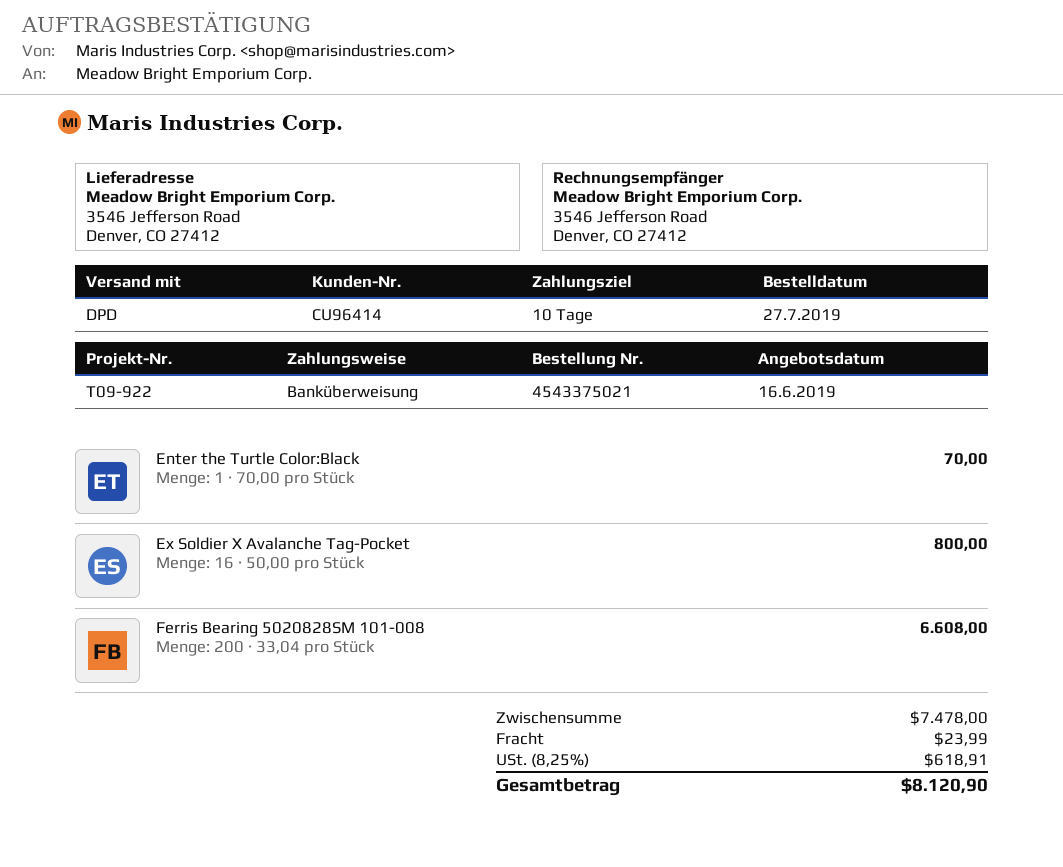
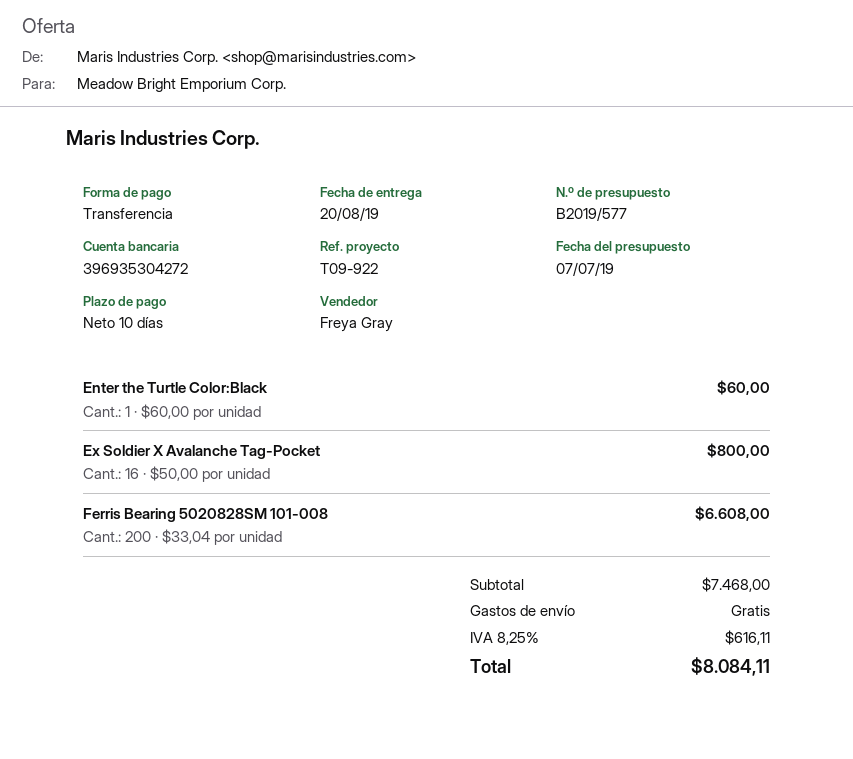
quote date: 2019-06-16 -> 2019-07-07
Enter the Turtle Color:Black: 1 x 70.00 = 70.00 -> 1 x 60.00 = 60.00
subtotal: 7478.00 -> 7468.00
shipping: 23.99 -> 0.00
tax: 8.25% = 618.91 -> 8.25% = 616.11
total: 8120.90 -> 8084.11

